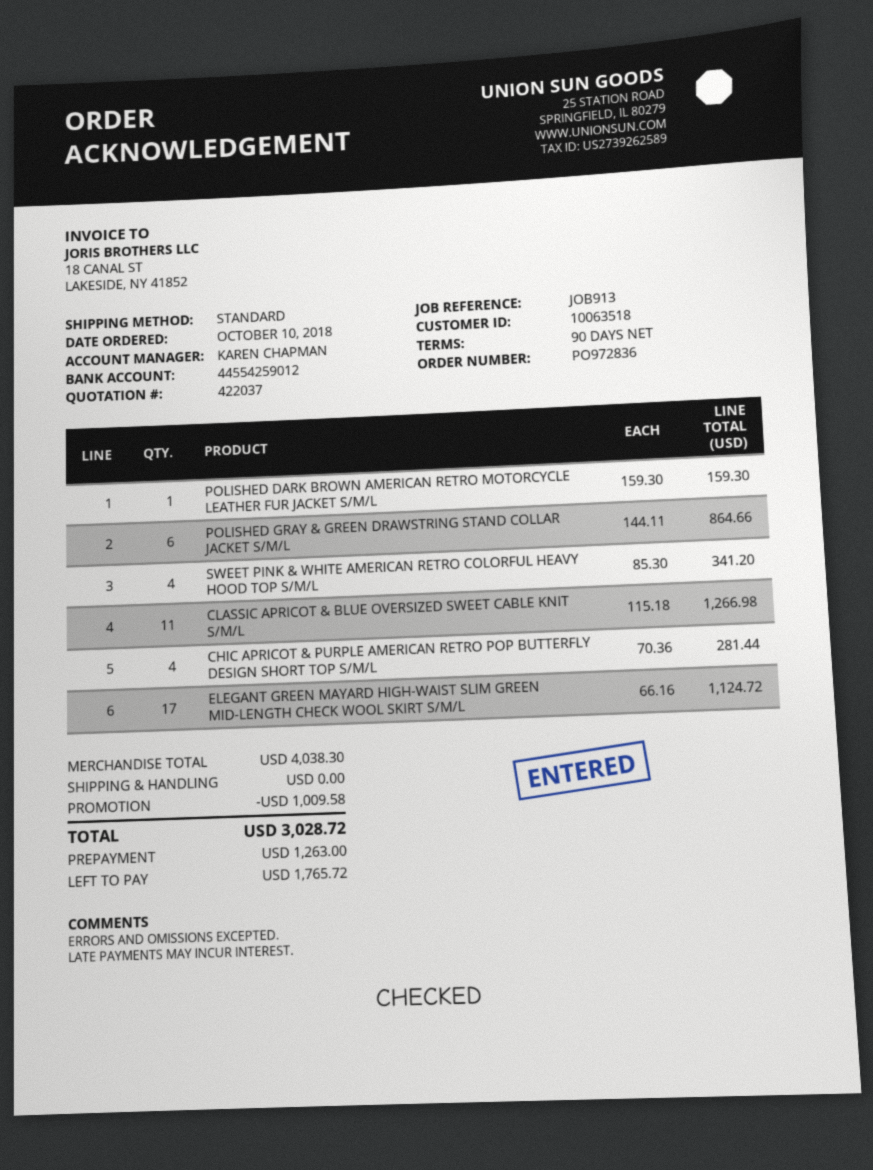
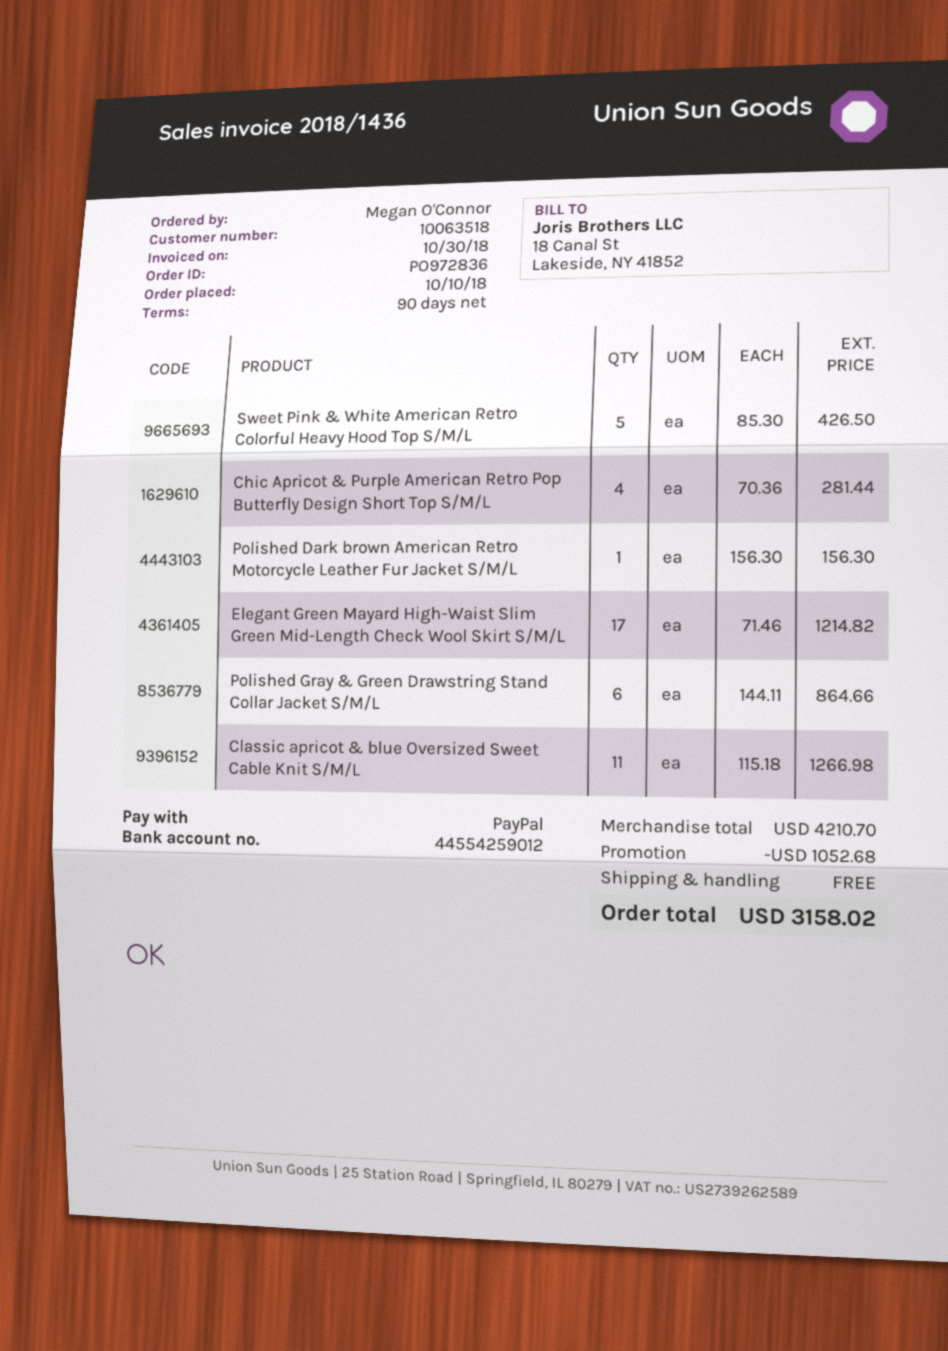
POLISHED DARK BROWN AMERICAN RETRO MOTORCYCLE LEATHER FUR JACKET S/M/L: 1 x 159.30 = 159.30 -> 1 x 156.30 = 156.30
SWEET PINK & WHITE AMERICAN RETRO COLORFUL HEAVY HOOD TOP S/M/L: 4 x 85.30 = 341.20 -> 5 x 85.30 = 426.50
ELEGANT GREEN MAYARD HIGH-WAIST SLIM GREEN MID-LENGTH CHECK WOOL SKIRT S/M/L: 17 x 66.16 = 1124.72 -> 17 x 71.46 = 1214.82
subtotal: 4038.30 -> 4210.70
discount: 1009.58 -> 1052.68
total: 3028.72 -> 3158.02

